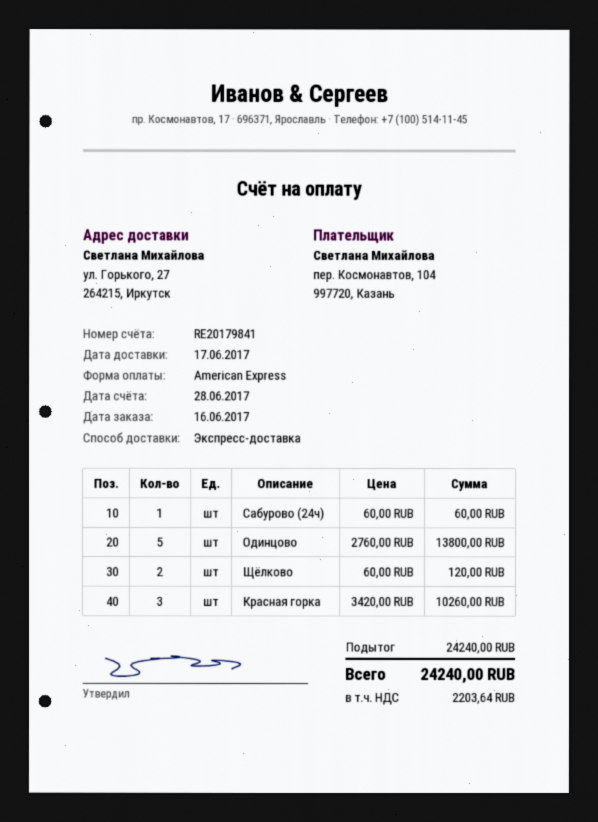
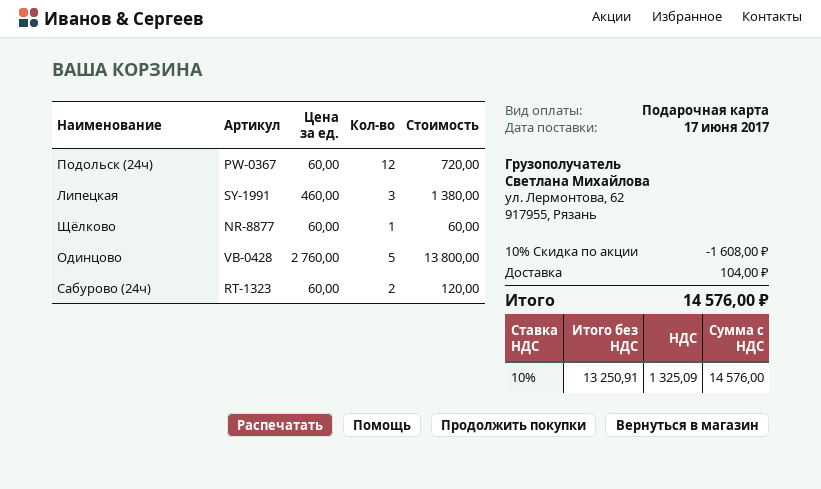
payment method: American Express -> gift card
ship to: ул. Горького, 27, 264215, Иркутск -> ул. Лермонтова, 62, 917955, Рязань
Сабурово (24ч): 1 x 60.00 = 60.00 -> 2 x 60.00 = 120.00
Щёлково: 2 x 60.00 = 120.00 -> 1 x 60.00 = 60.00
Красная горка: 3 x 3420.00 = 10260.00 -> none
Подольск (24ч): none -> 12 x 60.00 = 720.00
Липецкая: none -> 3 x 460.00 = 1380.00
discount: none -> 10% = 1608.00
shipping: none -> 104.00
tax: 2203.64 -> 1325.09
total: 24240.00 -> 14576.00

